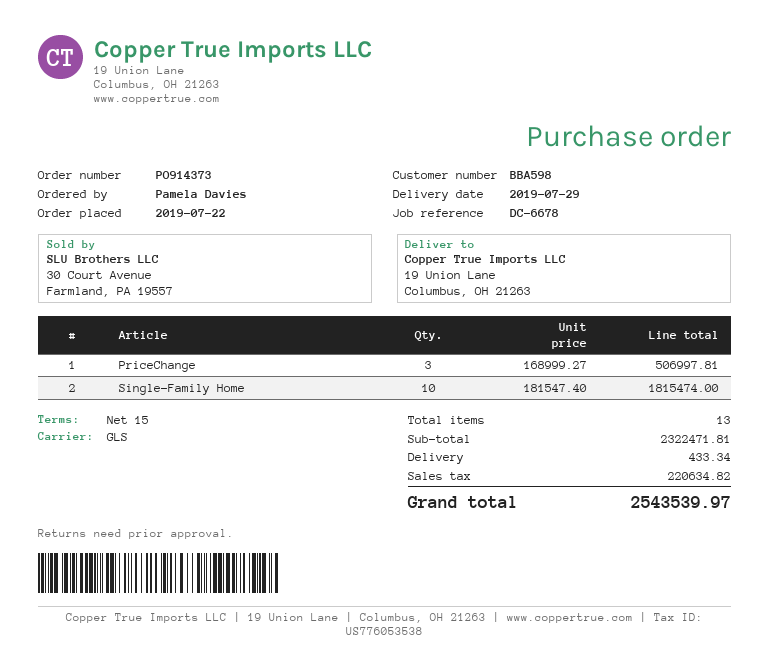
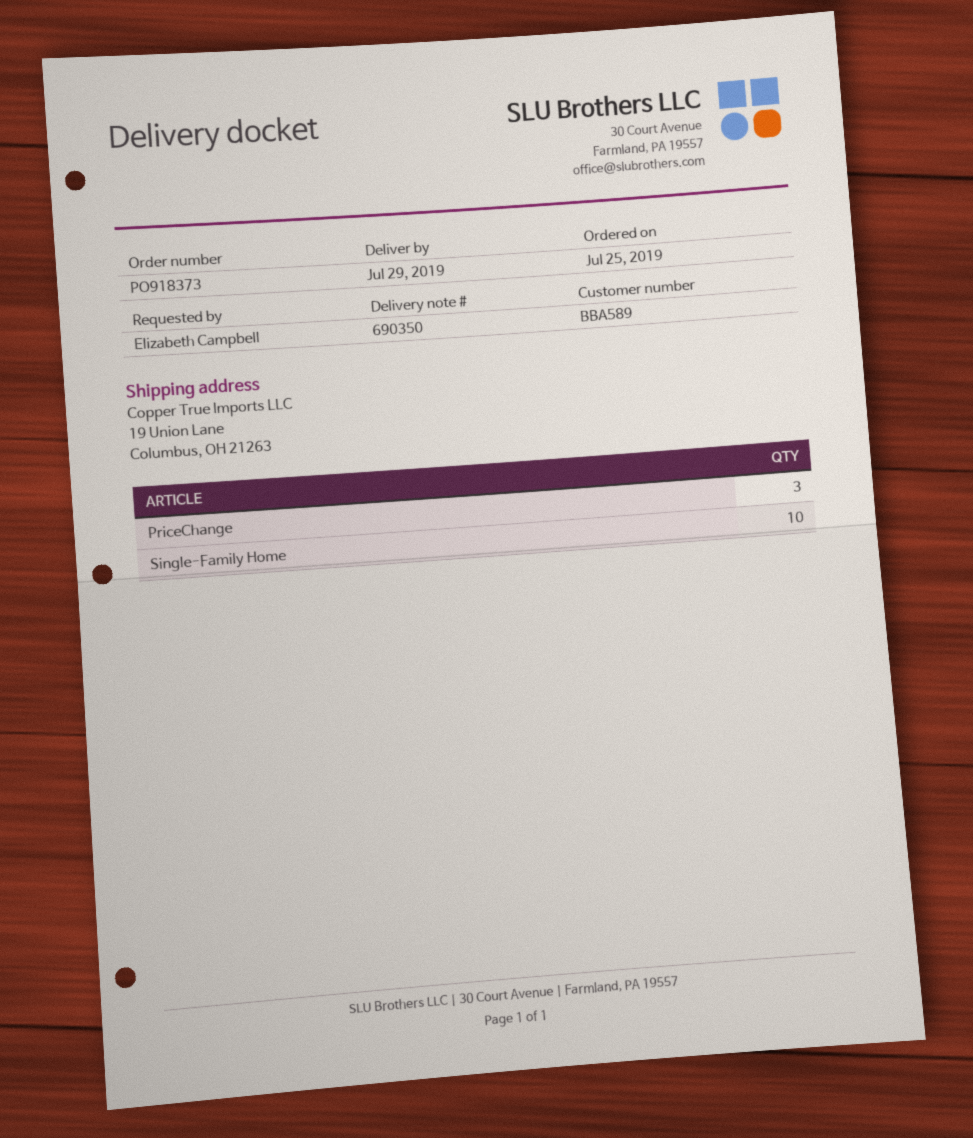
order number: PO914373 -> PO918373
order date: 2019-07-22 -> 2019-07-25
customer number: BBA598 -> BBA589
ordered by: Pamela Davies -> Elizabeth Campbell

